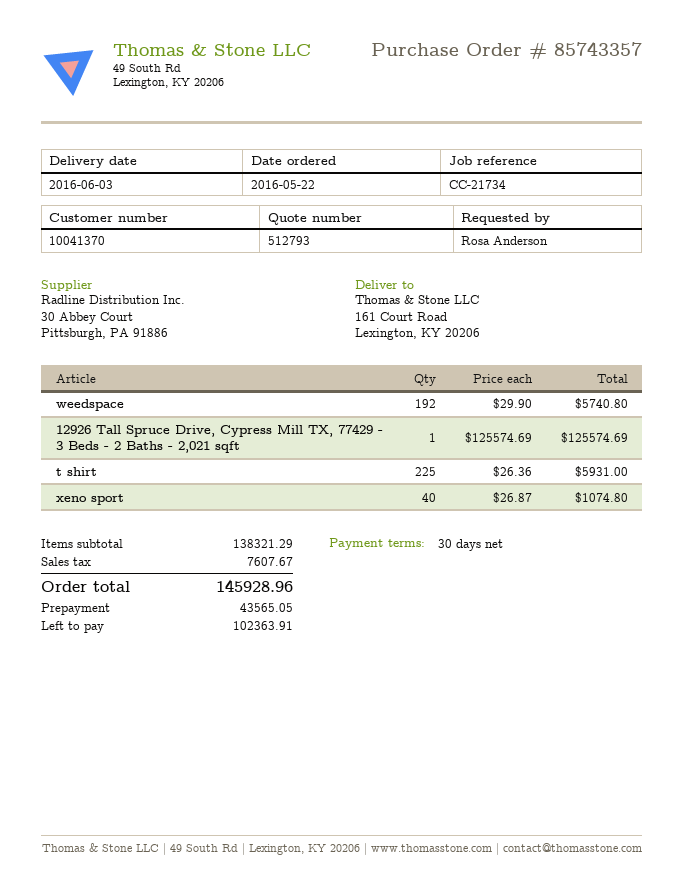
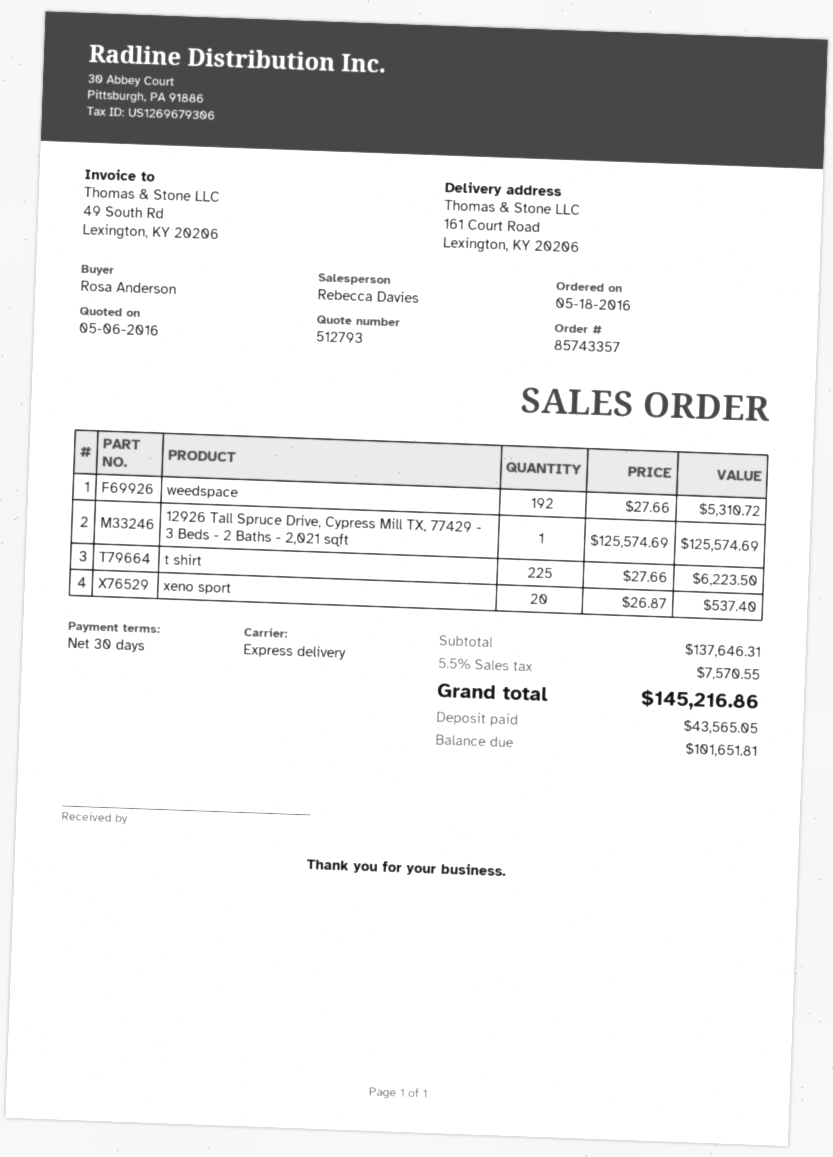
order date: 2016-05-22 -> 2016-05-18
weedspace: 192 x 29.90 = 5740.80 -> 192 x 27.66 = 5310.72
t shirt: 225 x 26.36 = 5931.00 -> 225 x 27.66 = 6223.50
xeno sport: 40 x 26.87 = 1074.80 -> 20 x 26.87 = 537.40
subtotal: 138321.29 -> 137646.31
tax: 7607.67 -> 7570.55
total: 145928.96 -> 145216.86
balance: 102363.91 -> 101651.81

